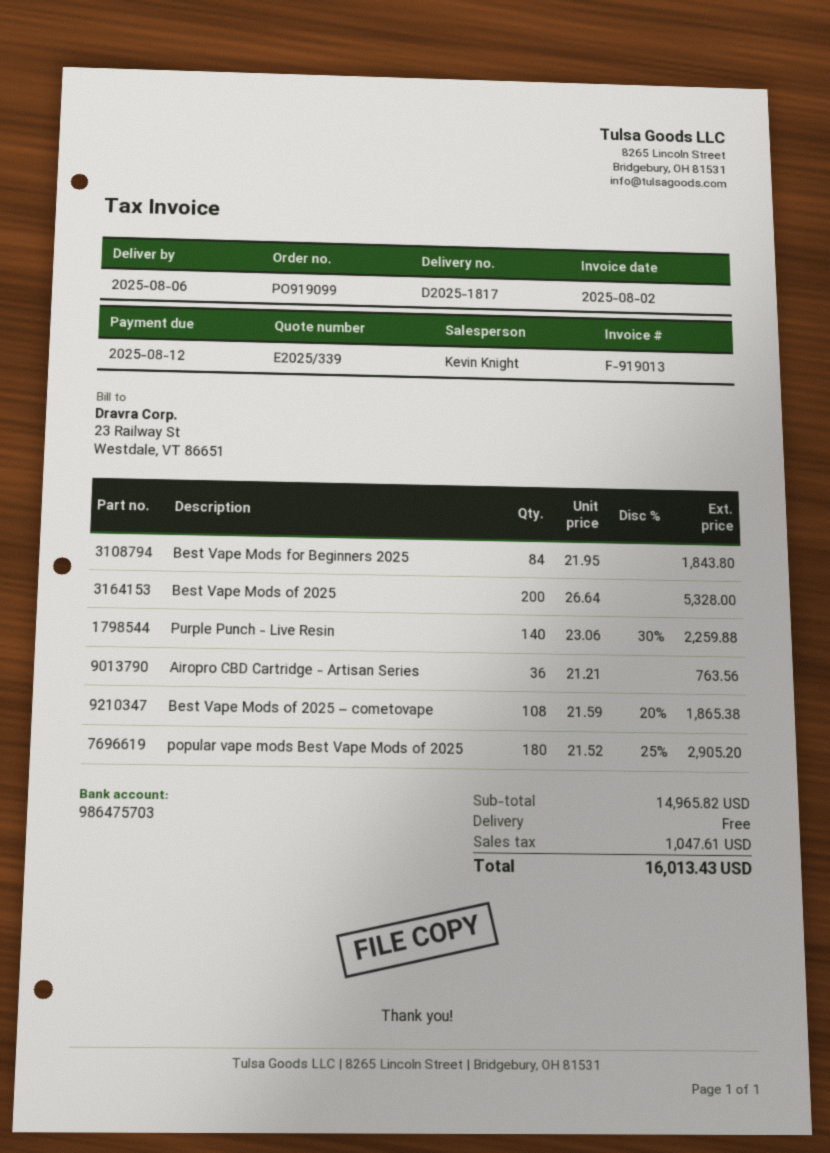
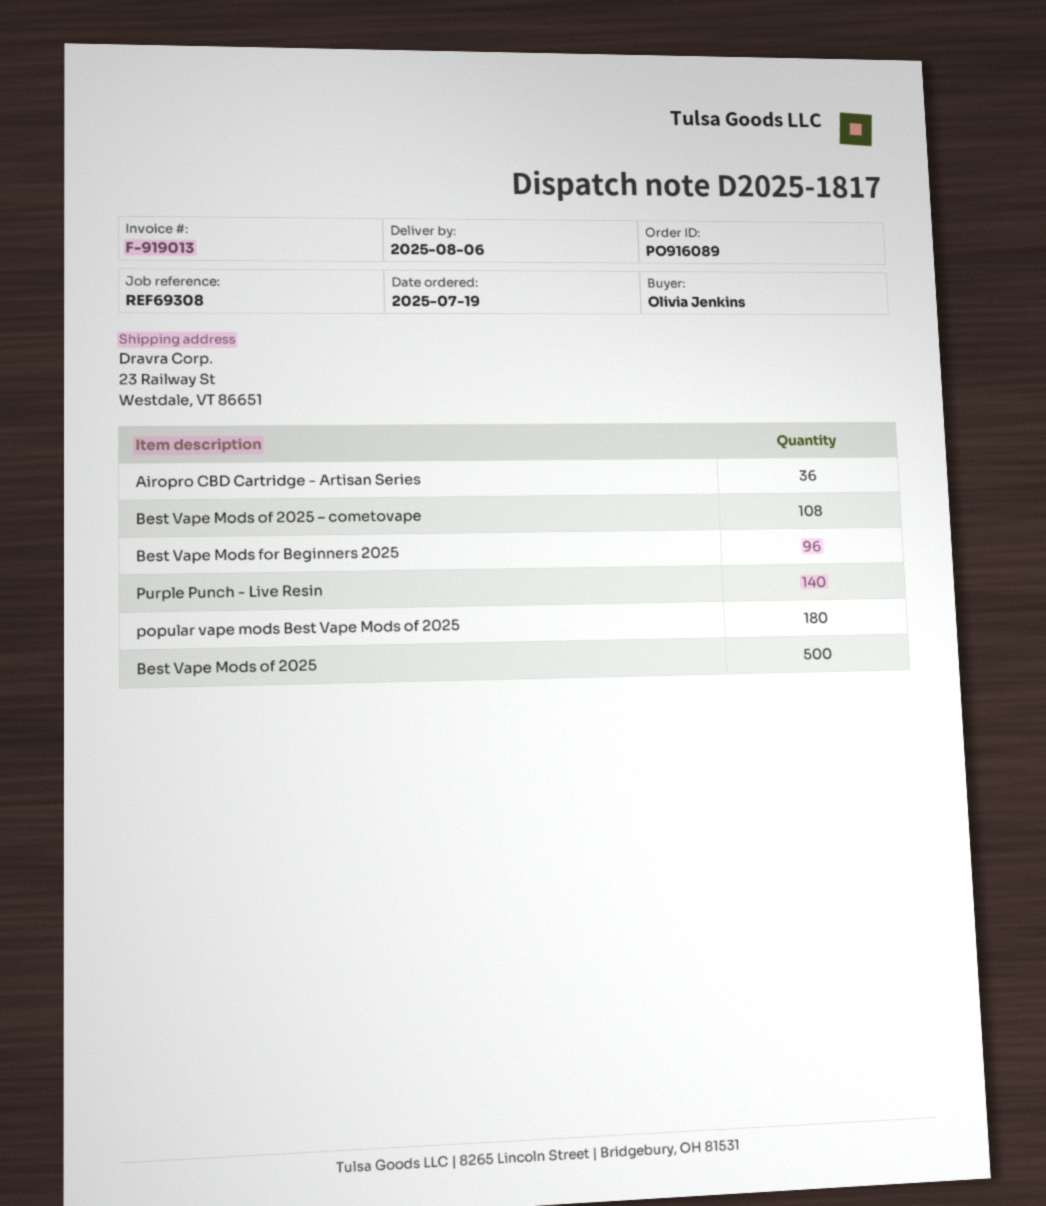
order number: PO919099 -> PO916089
Best Vape Mods for Beginners 2025: 84 -> 96
Best Vape Mods of 2025: 200 -> 500

